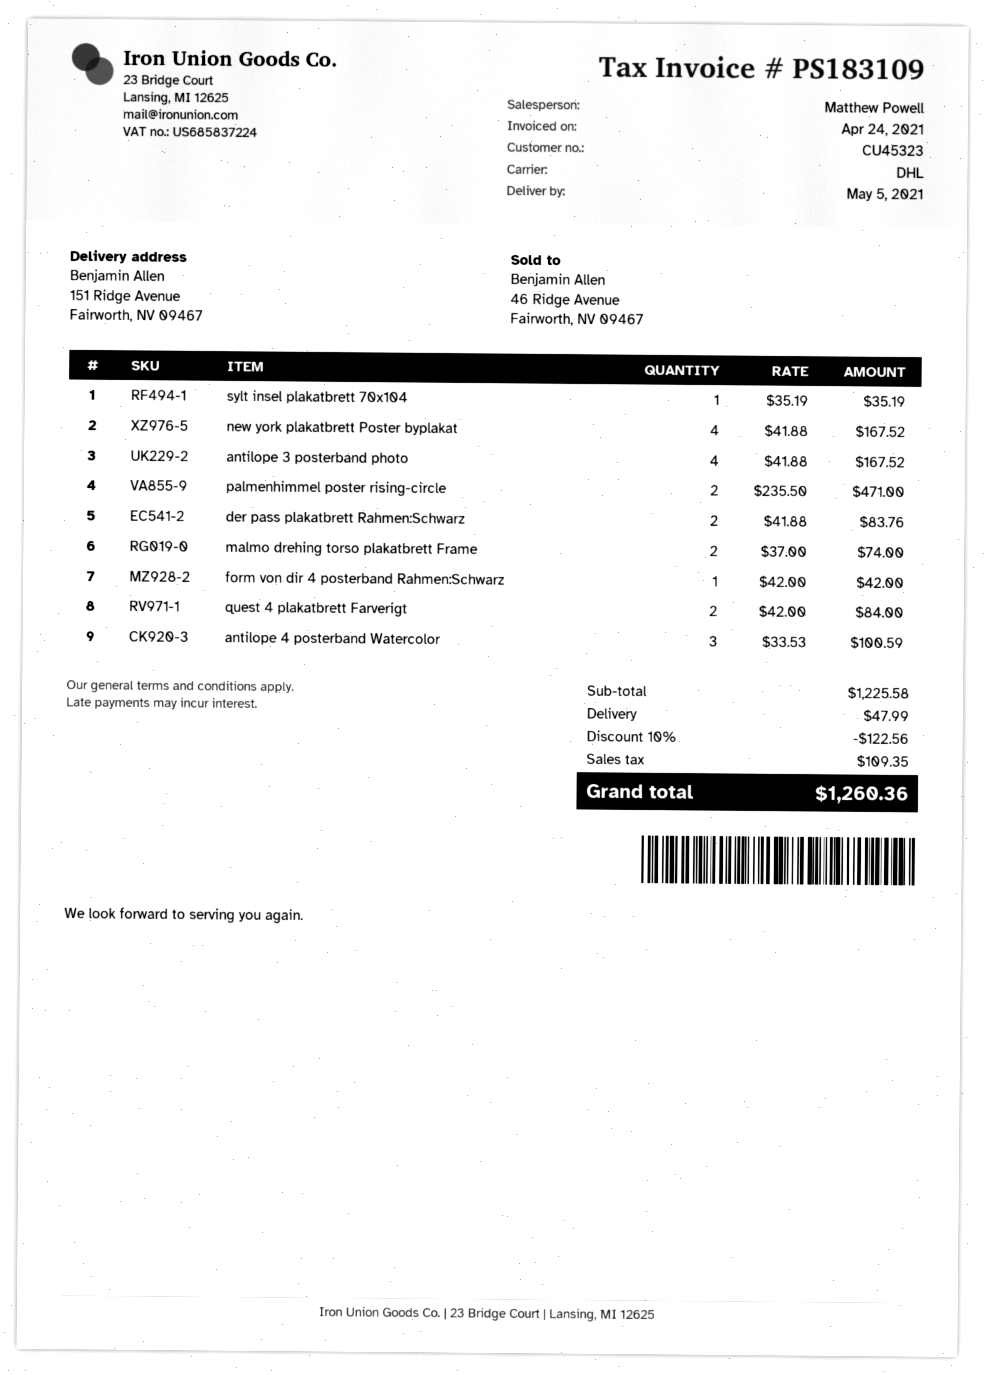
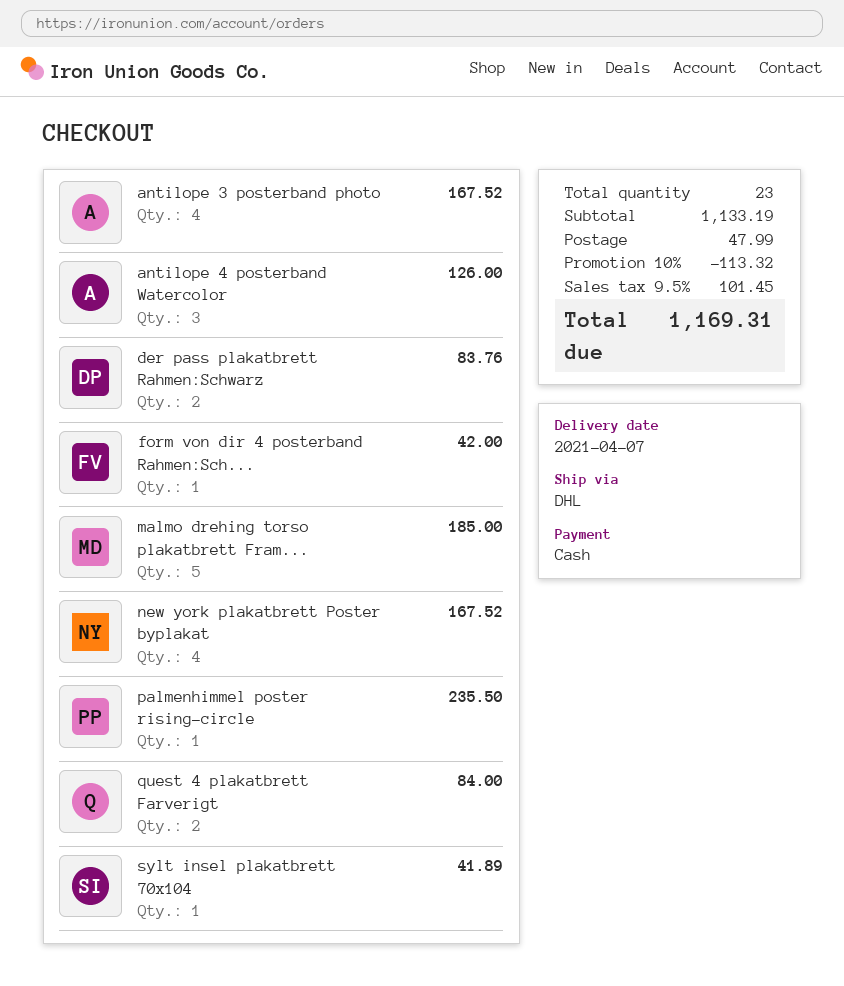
delivery date: 2021-05-05 -> 2021-04-07
sylt insel plakatbrett 70x104: 1 for 35.19 -> 1 for 41.89
palmenhimmel poster rising-circle: 2 for 471.00 -> 1 for 235.50
malmo drehing torso plakatbrett Frame: 2 for 74.00 -> 5 for 185.00
antilope 4 posterband Watercolor: 3 for 100.59 -> 3 for 126.00
subtotal: 1225.58 -> 1133.19
discount: 10% = 122.56 -> 10% = 113.32
tax: 109.35 -> 101.45
total: 1260.36 -> 1169.31

